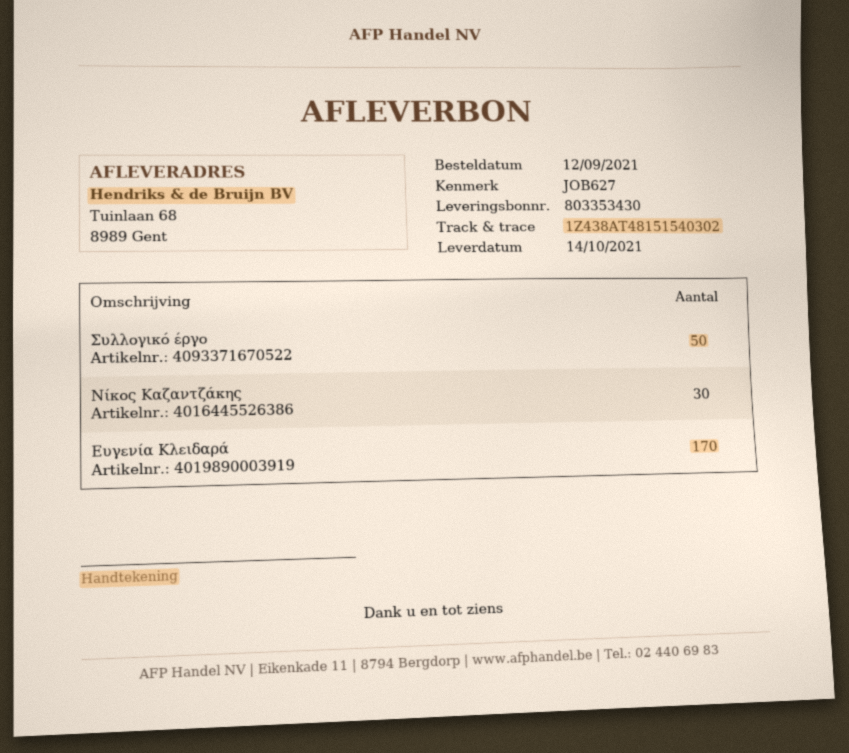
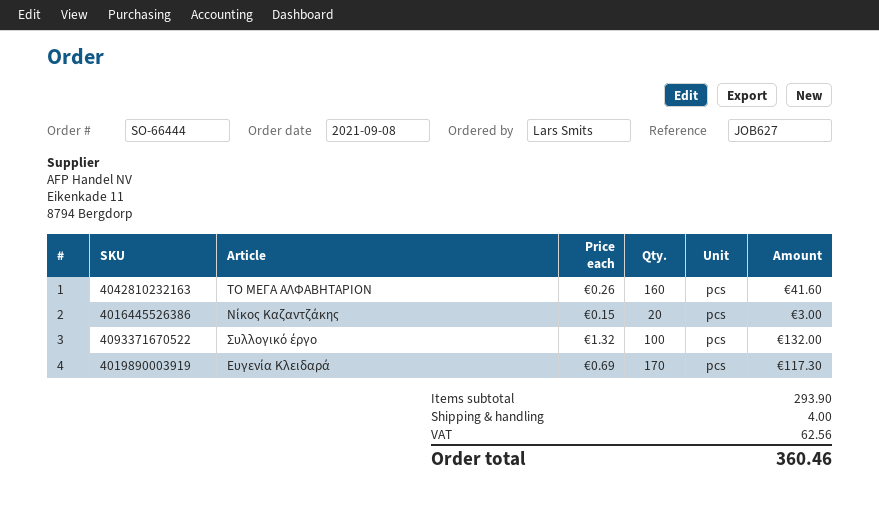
order date: 2021-09-12 -> 2021-09-08
Συλλογικό έργο: 50 -> 100
Νίκος Καζαντζάκης: 30 -> 20
ΤΟ ΜΕΓΑ ΑΛΦΑΒΗΤΑΡΙΟΝ: none -> 160

